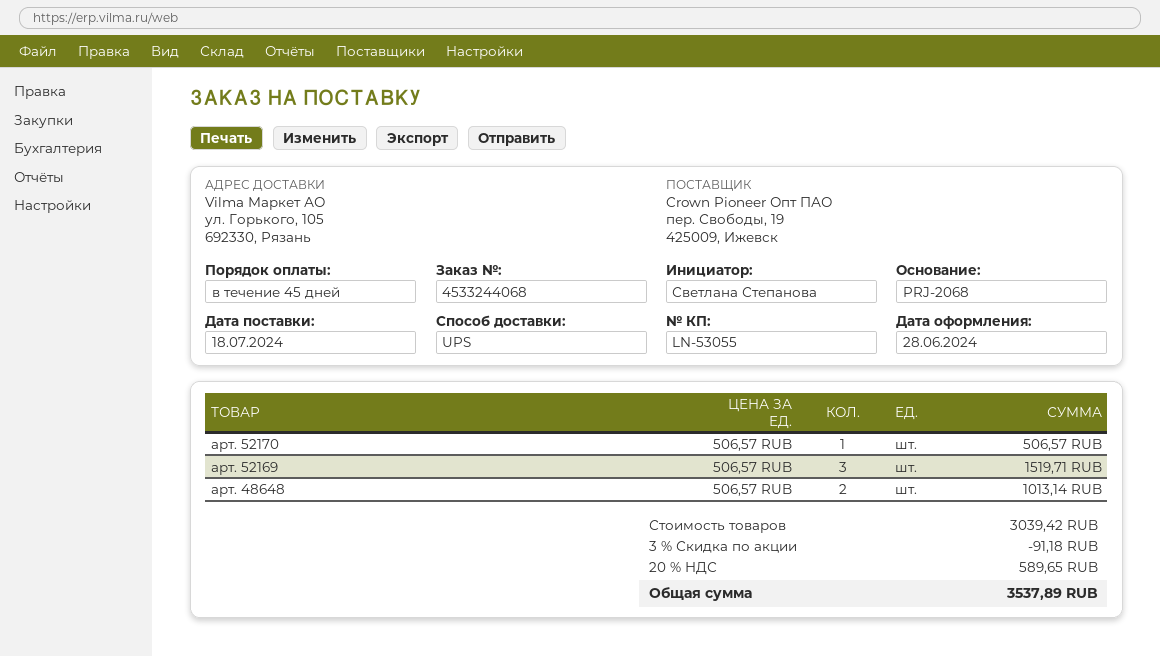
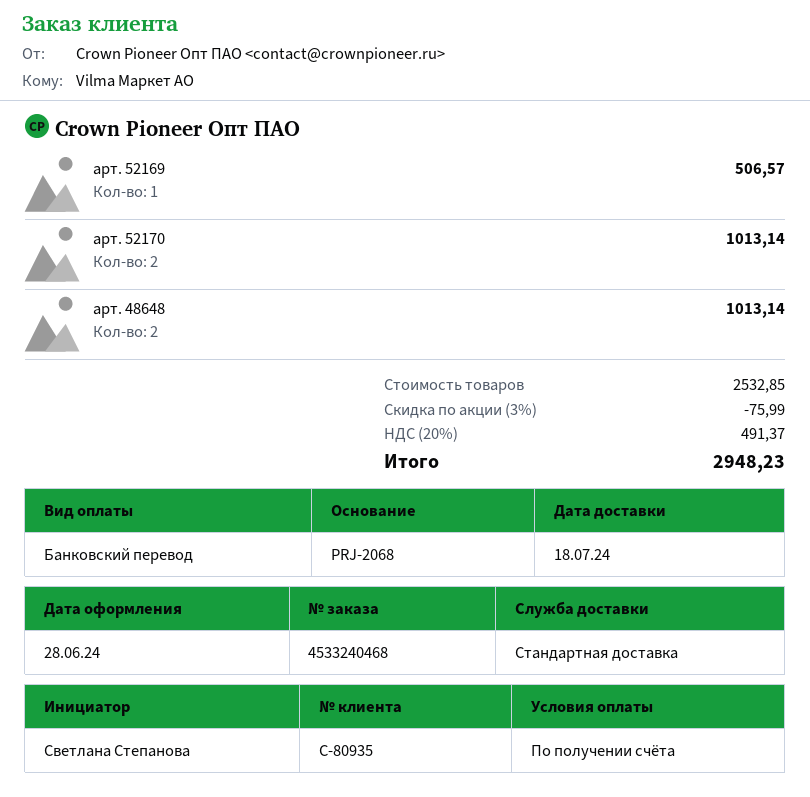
order number: 4533244068 -> 4533240468
payment terms: 45 days -> on receipt
shipping method: UPS -> standard
арт. 52170: 1 for 506.57 -> 2 for 1013.14
арт. 52169: 3 for 1519.71 -> 1 for 506.57
subtotal: 3039.42 -> 2532.85
discount: 3% = 91.18 -> 3% = 75.99
tax: 20% = 589.65 -> 20% = 491.37
total: 3537.89 -> 2948.23

